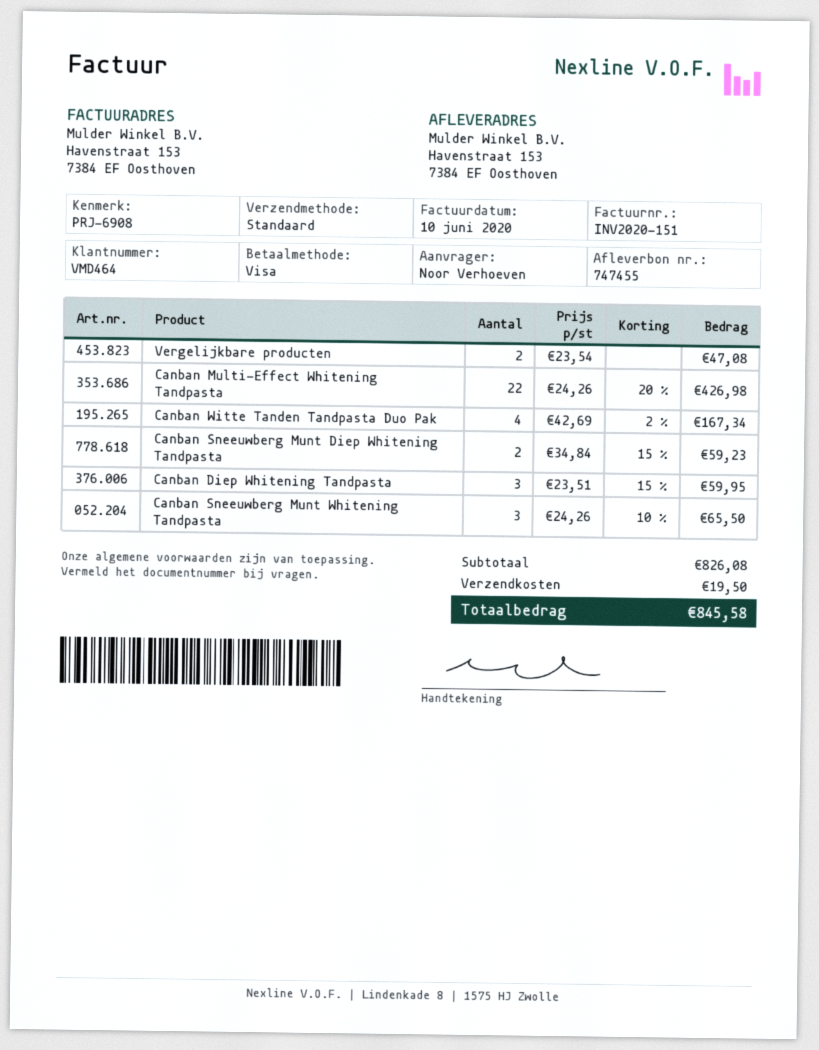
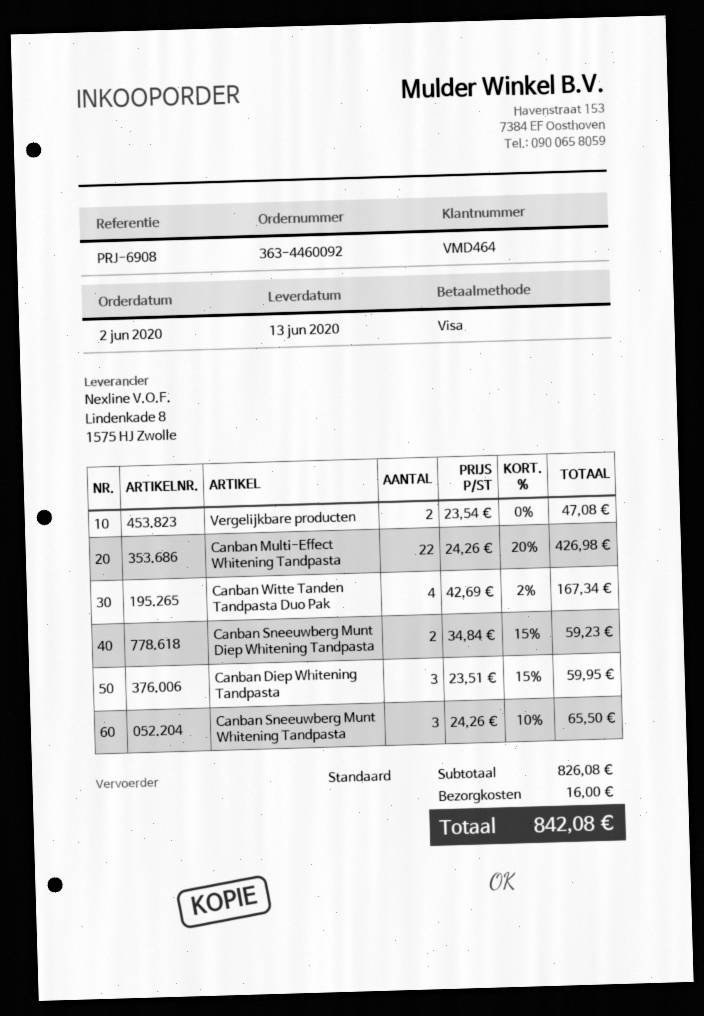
shipping: 19.50 -> 16.00
total: 845.58 -> 842.08

